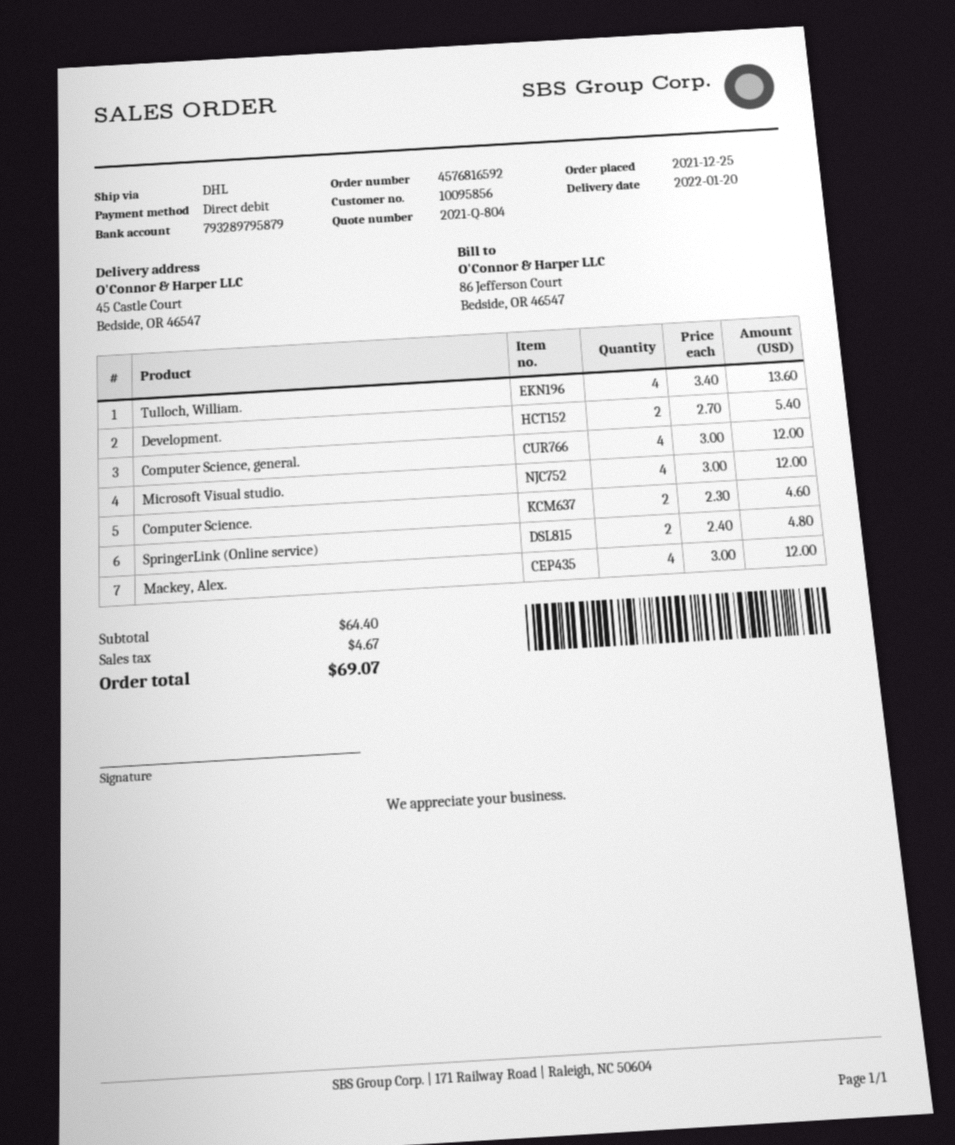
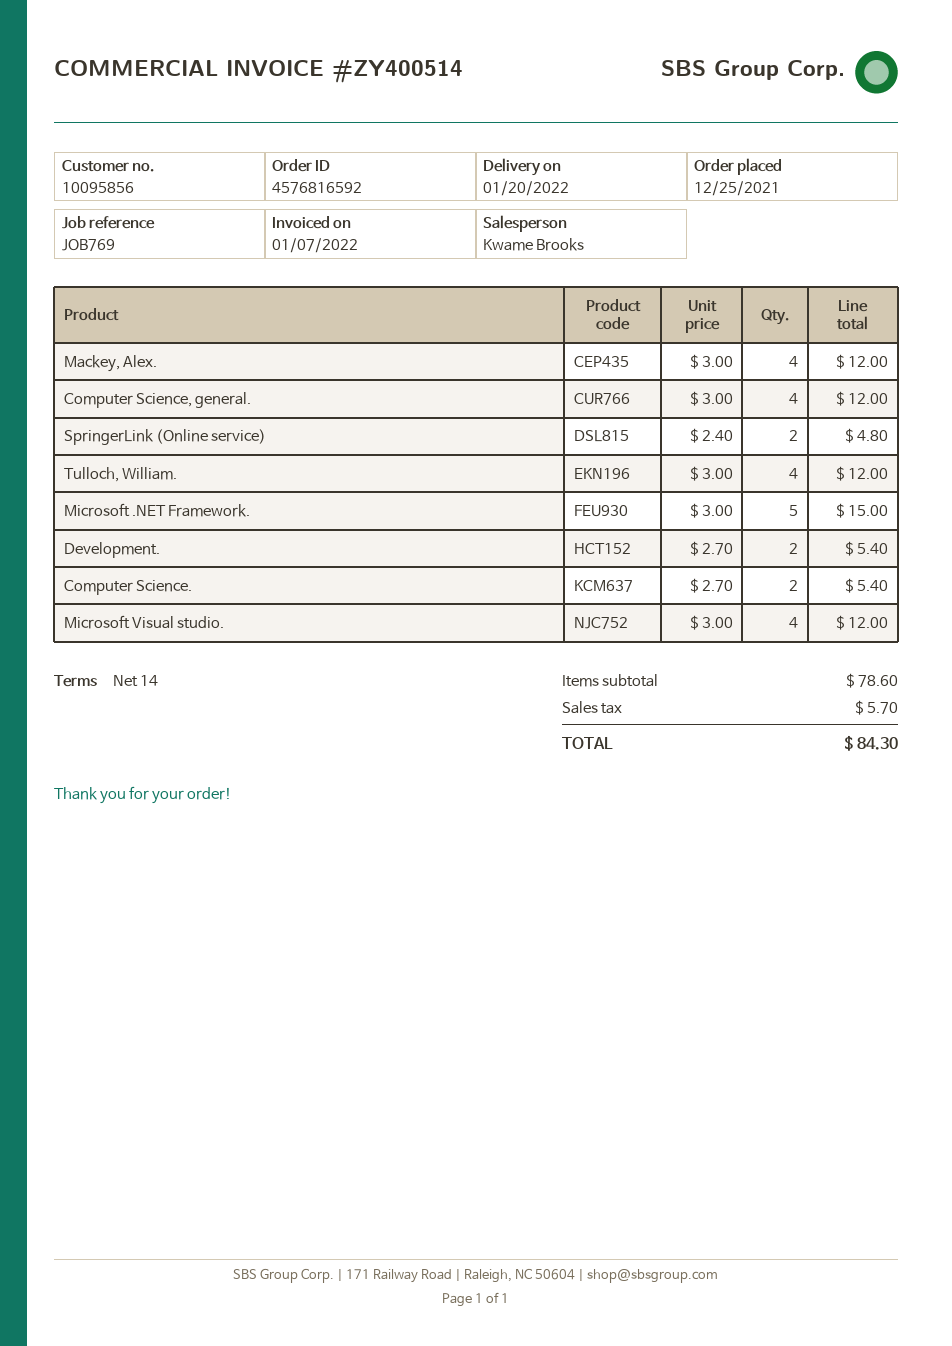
Tulloch, William.: 4 x 3.40 = 13.60 -> 4 x 3.00 = 12.00
Computer Science.: 2 x 2.30 = 4.60 -> 2 x 2.70 = 5.40
Microsoft .NET Framework.: none -> 5 x 3.00 = 15.00
subtotal: 64.40 -> 78.60
tax: 4.67 -> 5.70
total: 69.07 -> 84.30

